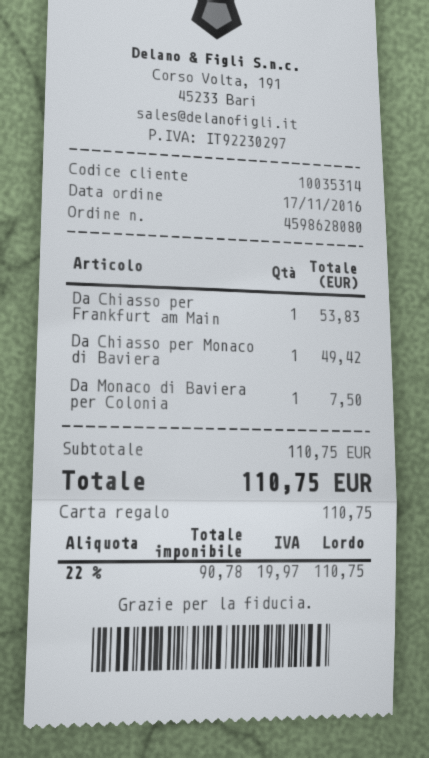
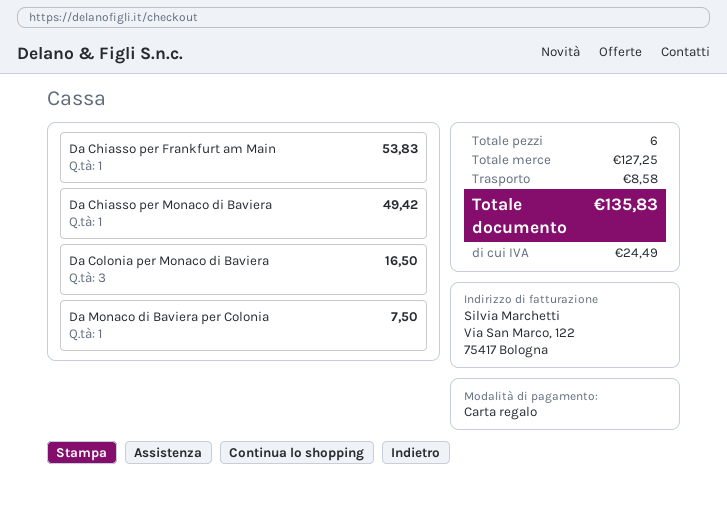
Da Colonia per Monaco di Baviera: none -> 3 for 16.50
subtotal: 110.75 -> 127.25
shipping: none -> 8.58
tax: 19.97 -> 24.49
total: 110.75 -> 135.83

